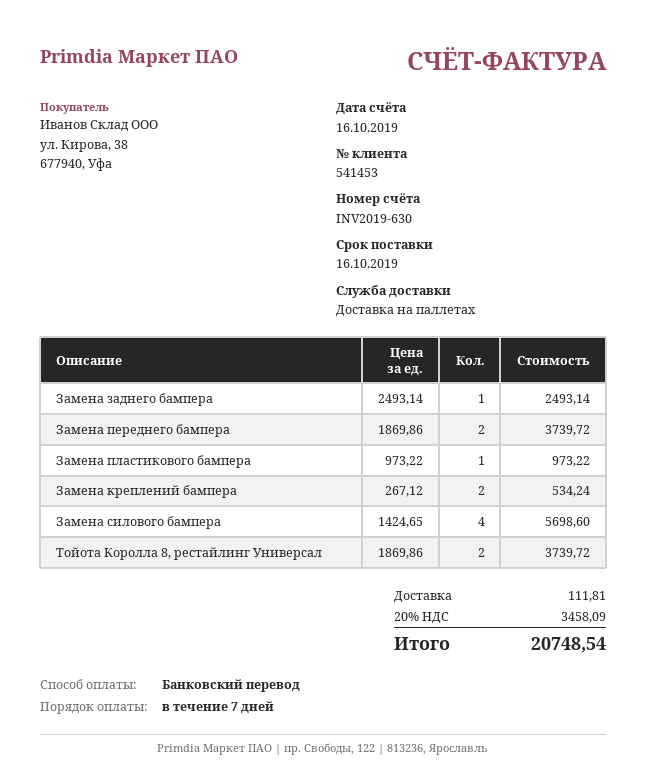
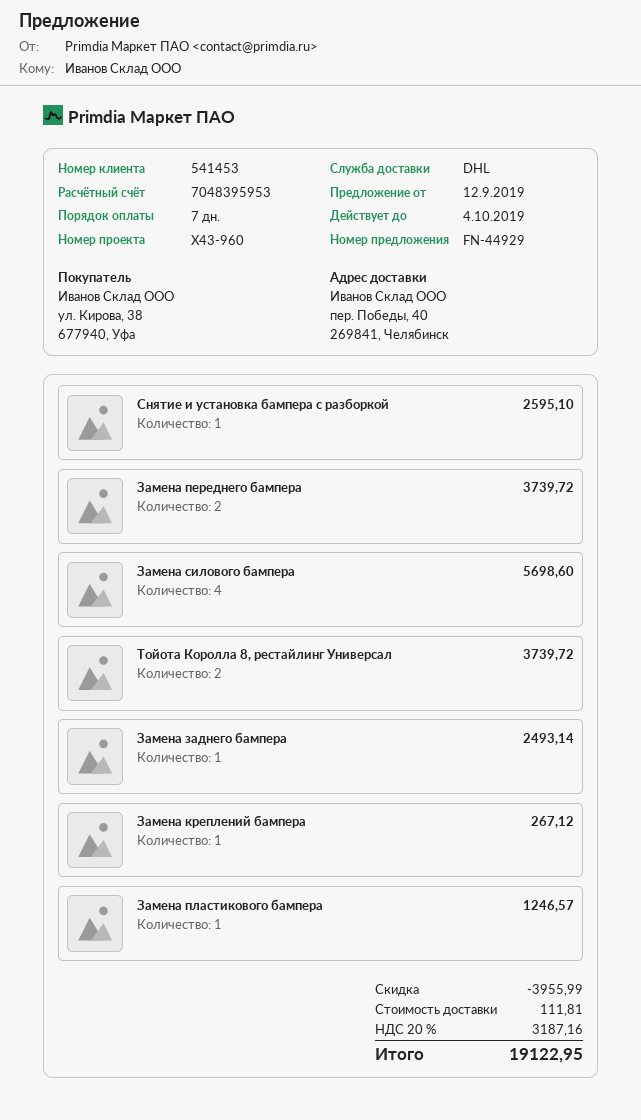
shipping method: pallet freight -> DHL
Замена пластикового бампера: 1 for 973.22 -> 1 for 1246.57
Замена креплений бампера: 2 for 534.24 -> 1 for 267.12
Снятие и установка бампера с разборкой: none -> 1 for 2595.10
discount: none -> 3955.99
tax: 20% = 3458.09 -> 20% = 3187.16
total: 20748.54 -> 19122.95

